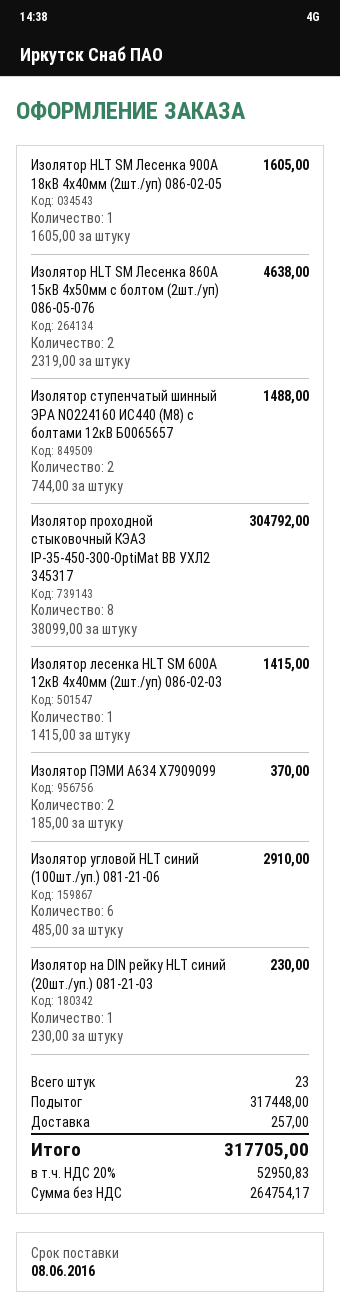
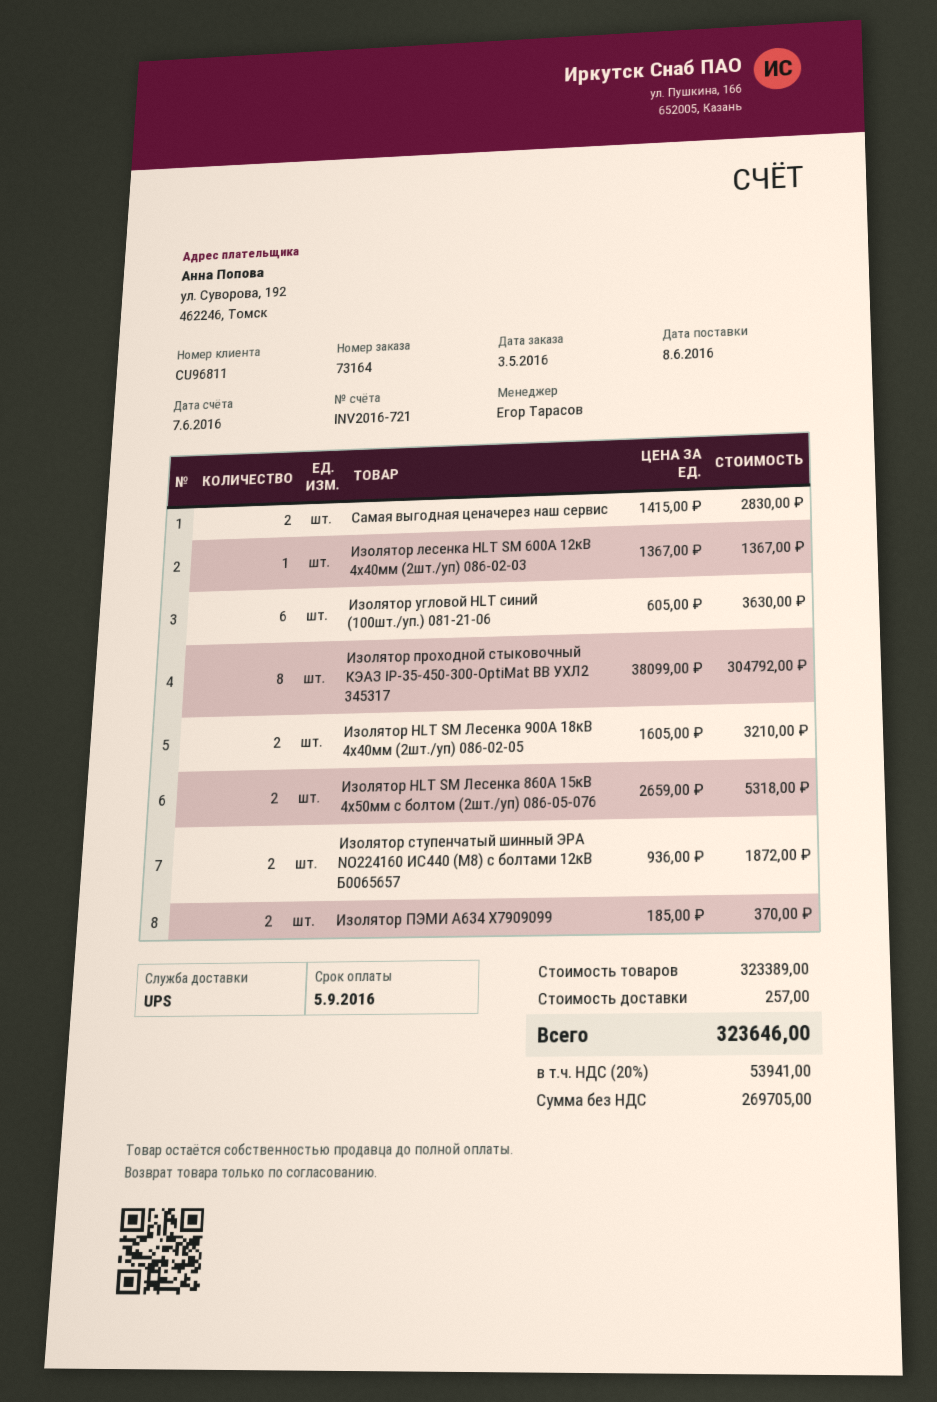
Изолятор HLT SM Лесенка 900А 18кВ 4x40мм (2шт./уп) 086-02-05: 1 x 1605.00 = 1605.00 -> 2 x 1605.00 = 3210.00
Изолятор HLT SM Лесенка 860А 15кВ 4x50мм с болтом (2шт./уп) 086-05-076: 2 x 2319.00 = 4638.00 -> 2 x 2659.00 = 5318.00
Изолятор ступенчатый шинный ЭРА NO224160 ИС440 (М8) с болтами 12кВ Б0065657: 2 x 744.00 = 1488.00 -> 2 x 936.00 = 1872.00
Изолятор лесенка HLT SM 600А 12кВ 4x40мм (2шт./уп) 086-02-03: 1 x 1415.00 = 1415.00 -> 1 x 1367.00 = 1367.00
Изолятор угловой HLT синий (100шт./уп.) 081-21-06: 6 x 485.00 = 2910.00 -> 6 x 605.00 = 3630.00
Изолятор на DIN рейку HLT синий (20шт./уп.) 081-21-03: 1 x 230.00 = 230.00 -> none
Самая выгодная ценачерез наш сервис: none -> 2 x 1415.00 = 2830.00
subtotal: 317448.00 -> 323389.00
net: 264754.17 -> 269705.00
tax: 20% = 52950.83 -> 20% = 53941.00
total: 317705.00 -> 323646.00

